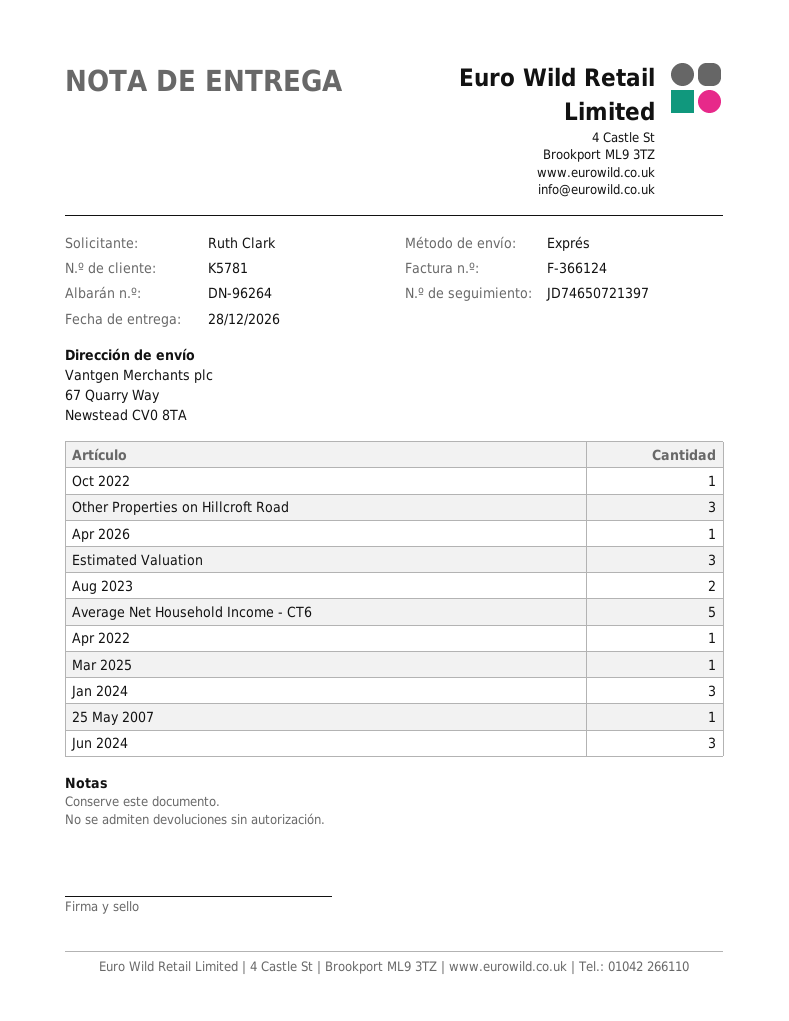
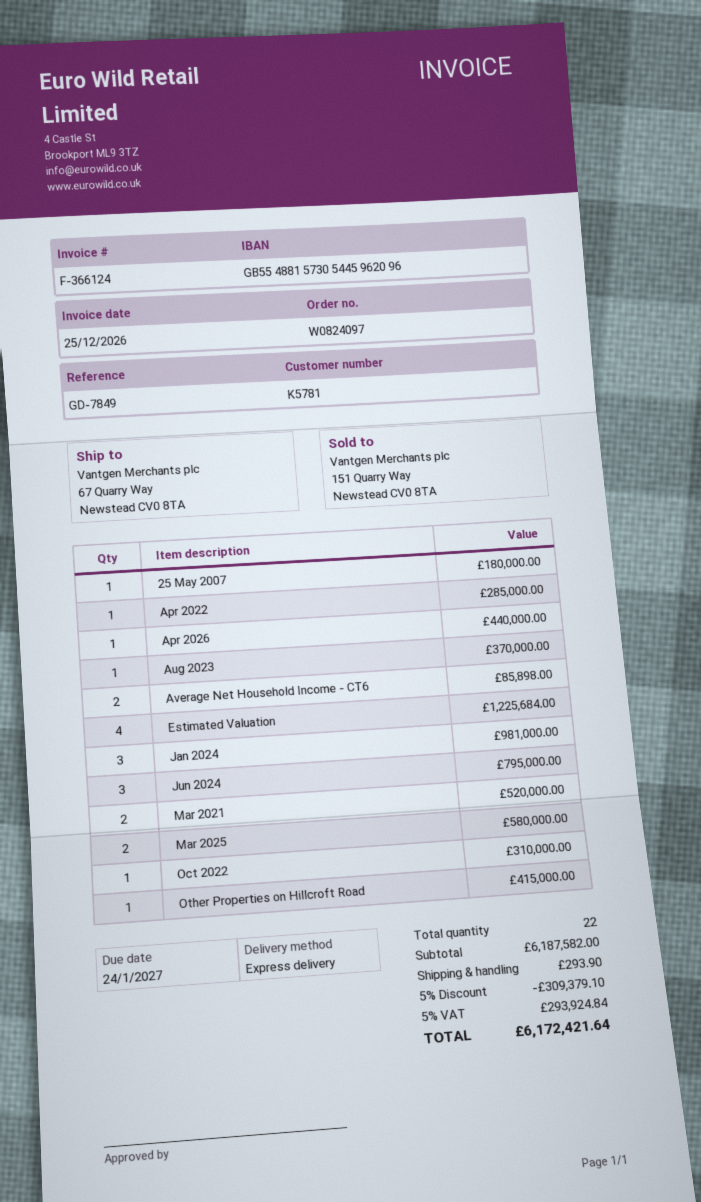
Other Properties on Hillcroft Road: 3 -> 1
Estimated Valuation: 3 -> 4
Aug 2023: 2 -> 1
Average Net Household Income - CT6: 5 -> 2
Mar 2025: 1 -> 2
Mar 2021: none -> 2

